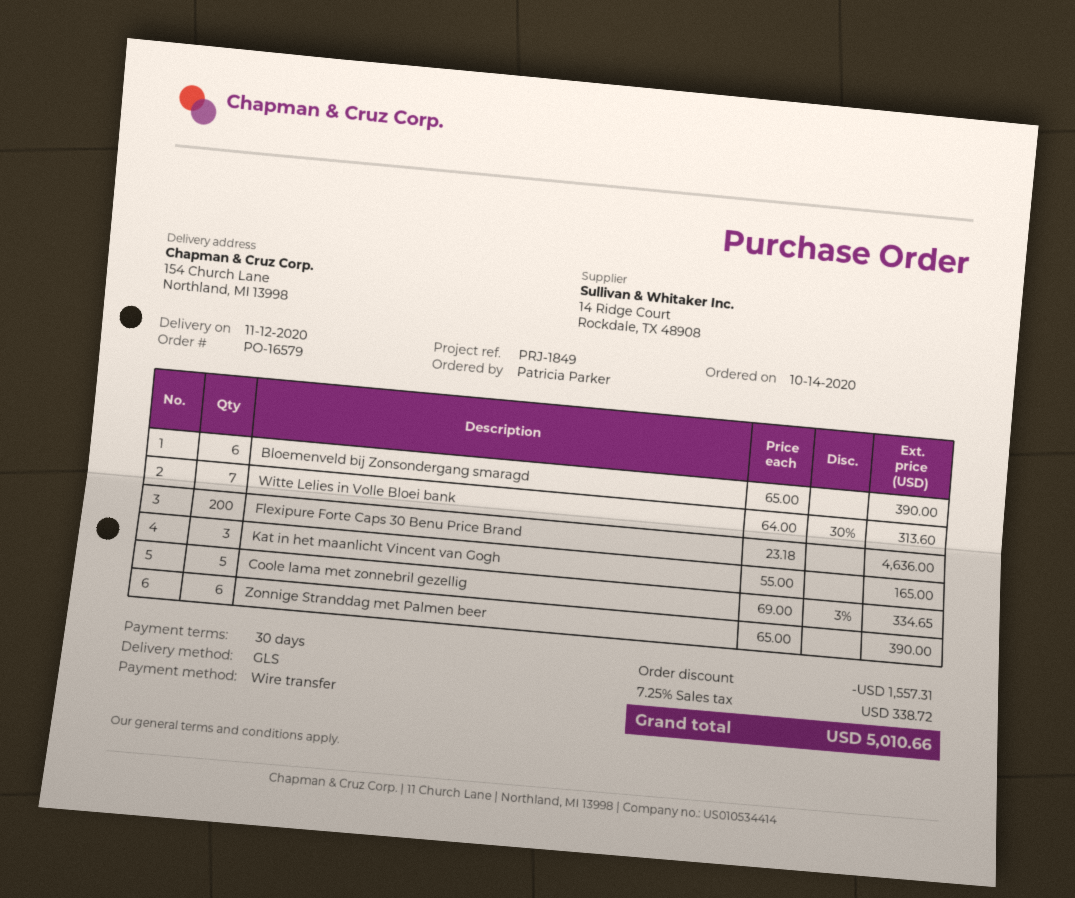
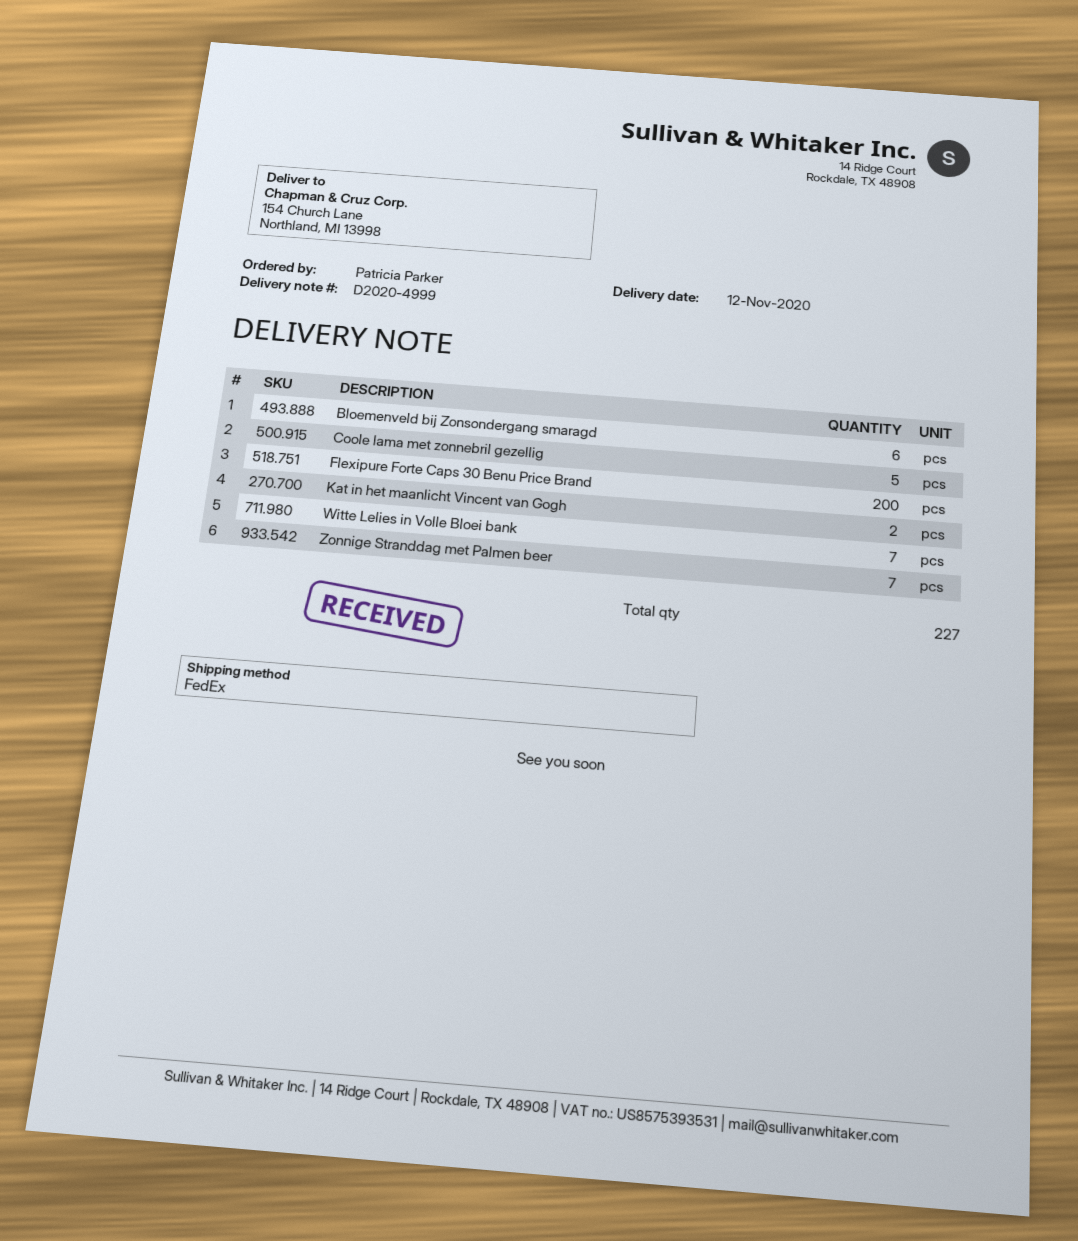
shipping method: GLS -> FedEx
Kat in het maanlicht Vincent van Gogh: 3 -> 2
Zonnige Stranddag met Palmen beer: 6 -> 7

